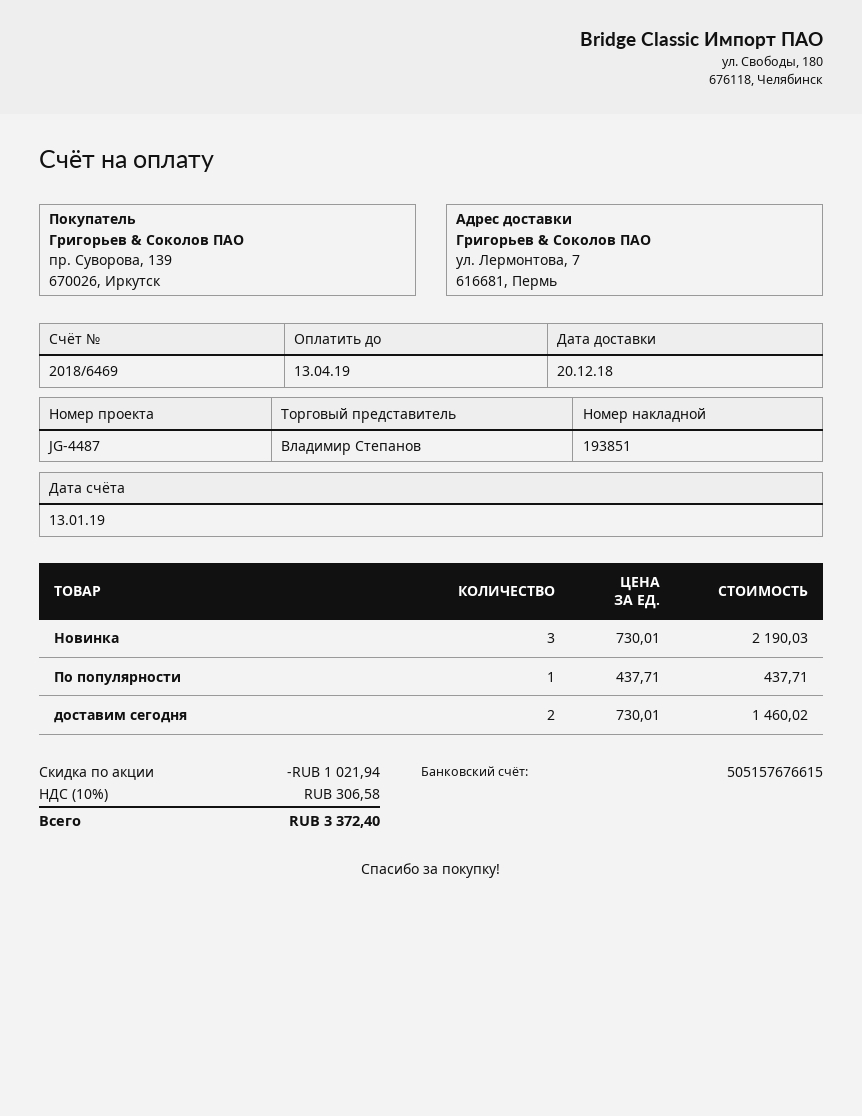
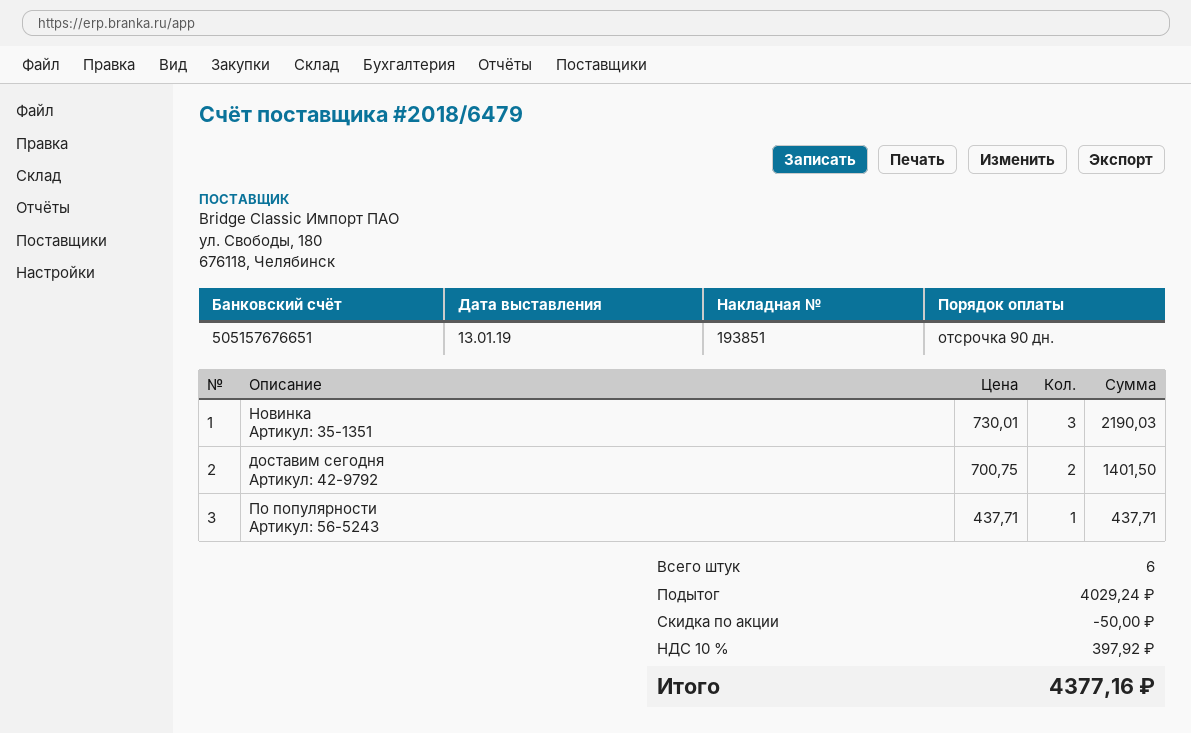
invoice number: 2018/6469 -> 2018/6479
bank account: 505157676615 -> 505157676651
доставим сегодня: 2 x 730.01 = 1460.02 -> 2 x 700.75 = 1401.50
discount: 1021.94 -> 50.00
tax: 10% = 306.58 -> 10% = 397.92
total: 3372.40 -> 4377.16

